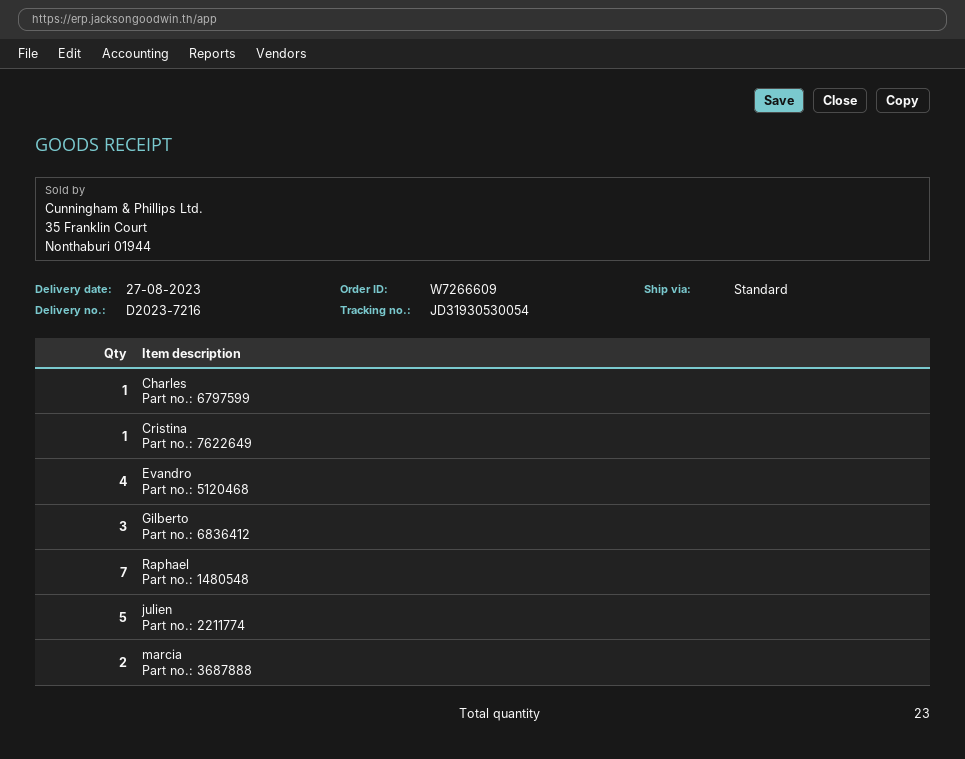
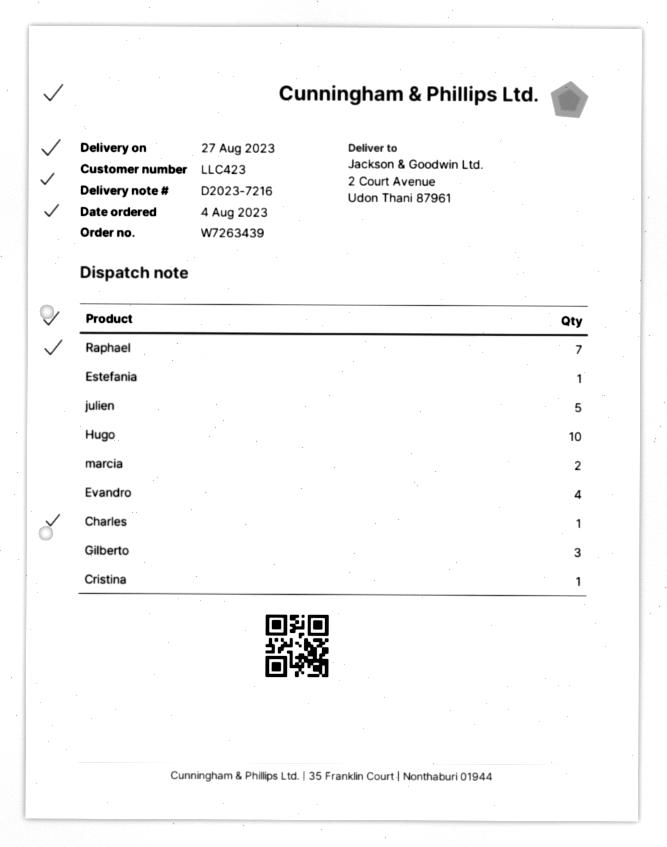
order number: W7266609 -> W7263439
Estefania: none -> 1
Hugo: none -> 10

